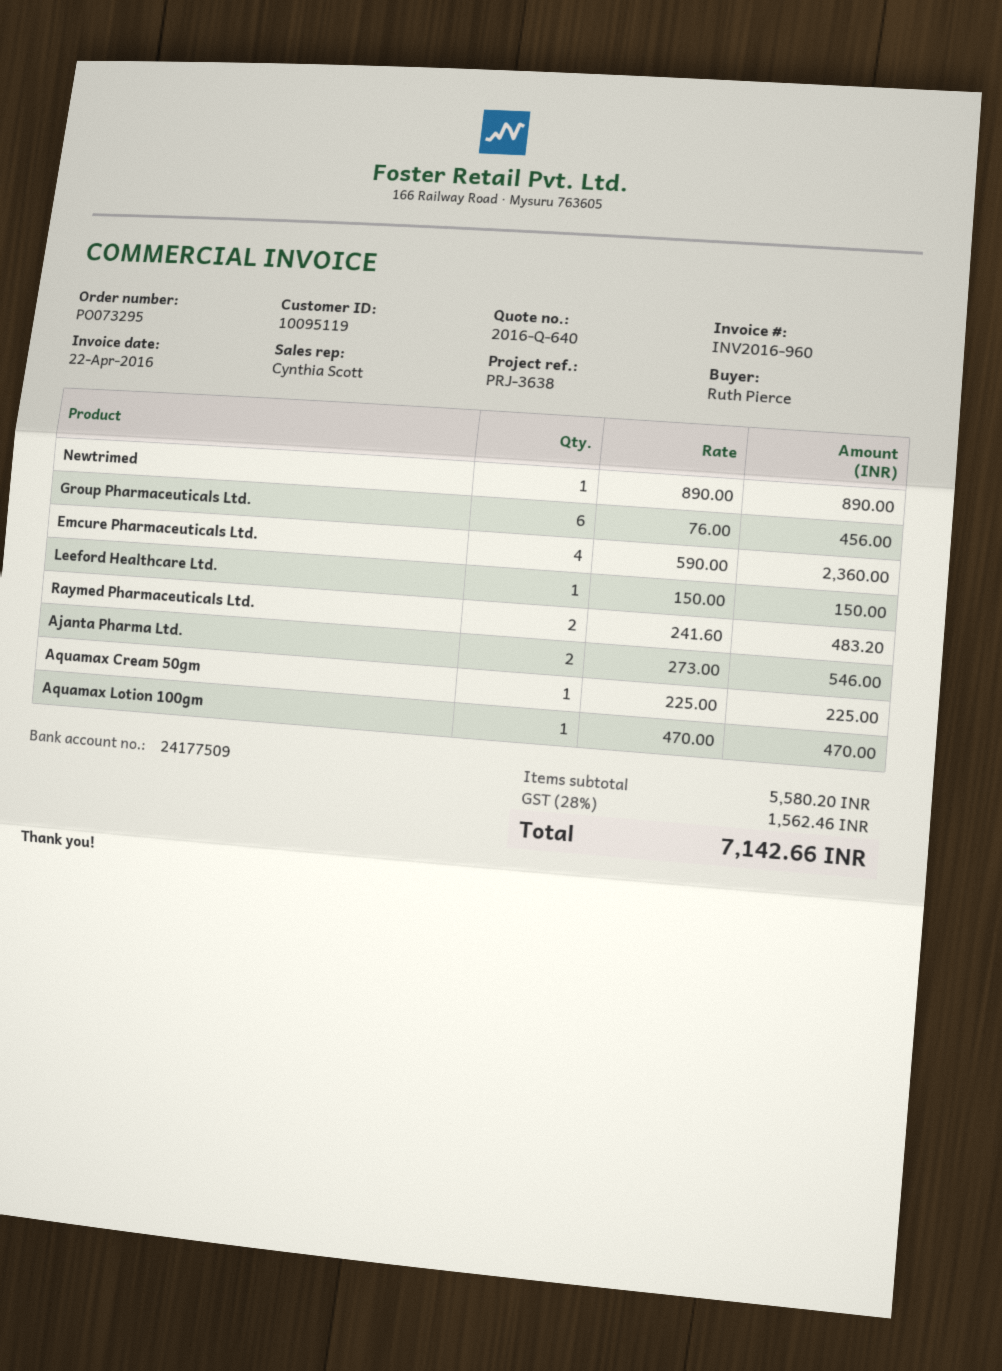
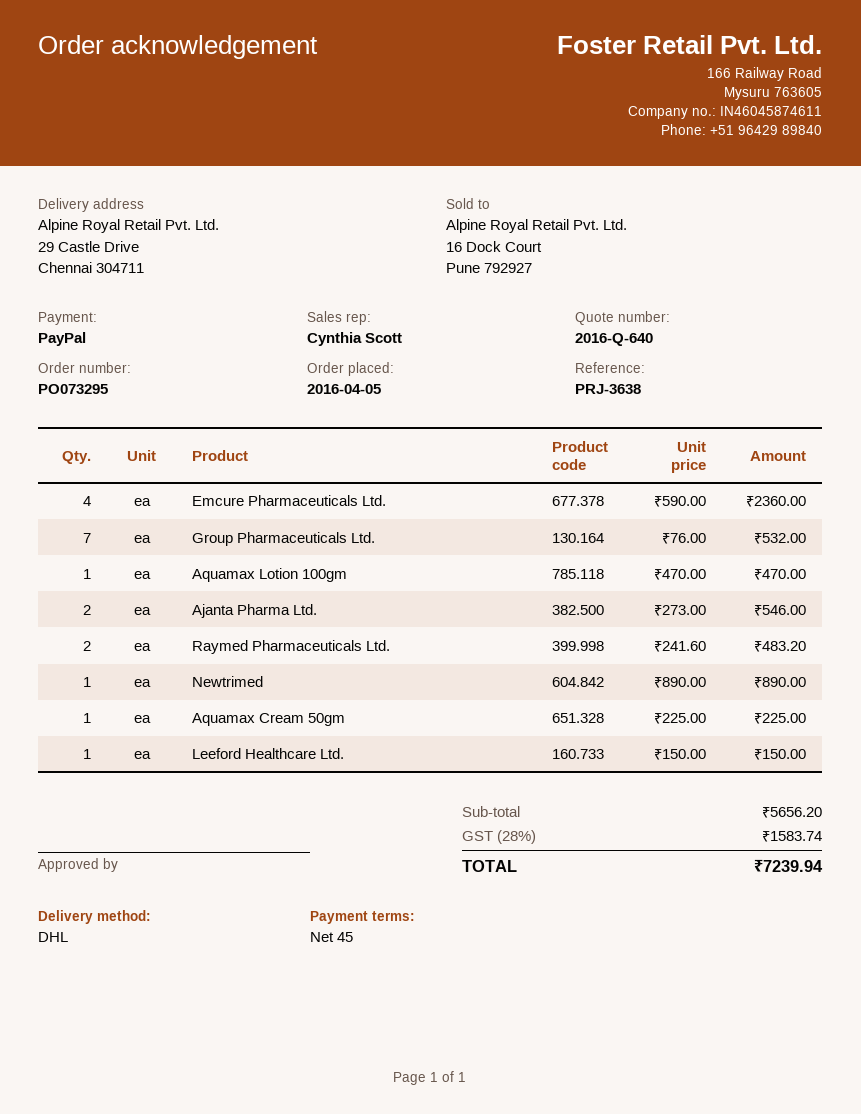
Group Pharmaceuticals Ltd.: 6 x 76.00 = 456.00 -> 7 x 76.00 = 532.00
subtotal: 5580.20 -> 5656.20
tax: 28% = 1562.46 -> 28% = 1583.74
total: 7142.66 -> 7239.94

